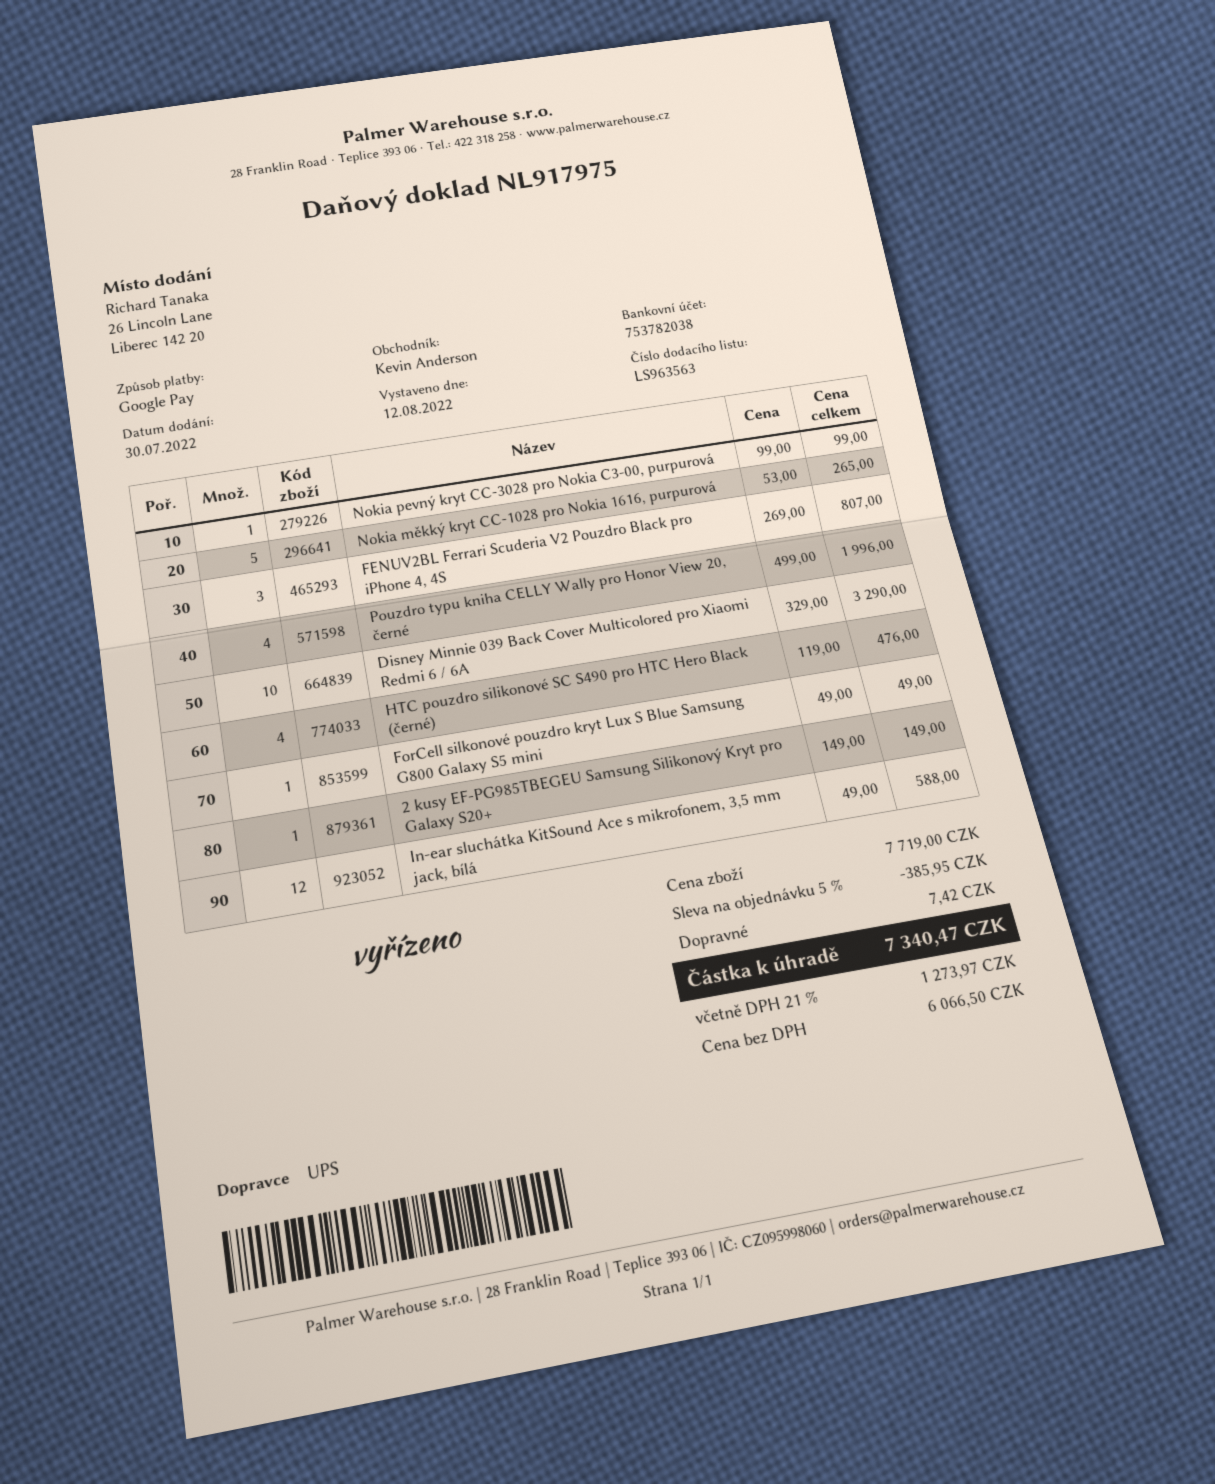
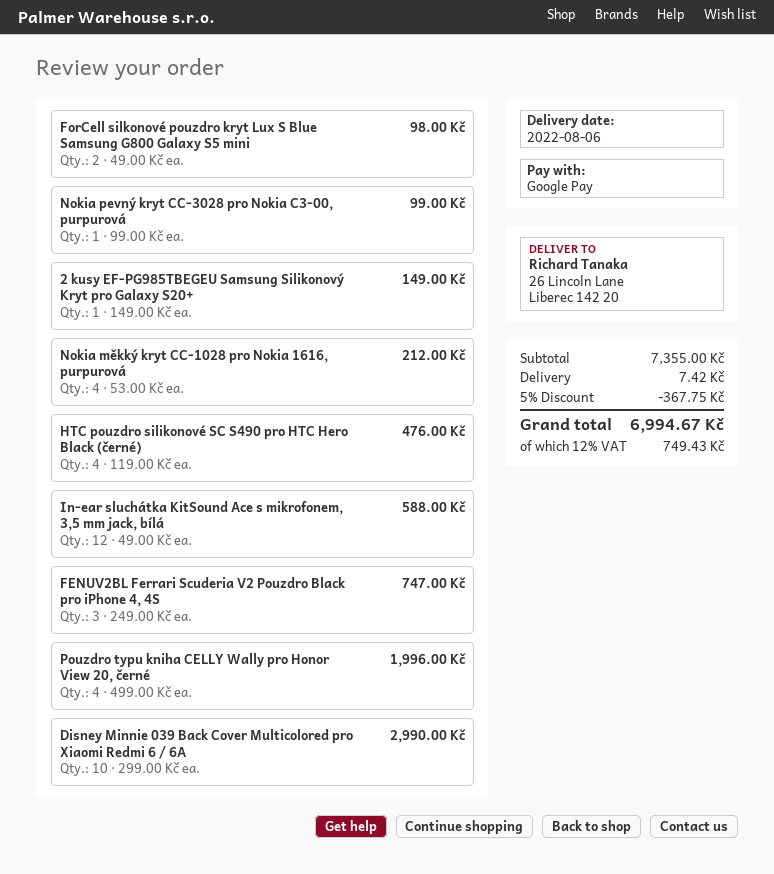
delivery date: 2022-07-30 -> 2022-08-06
Nokia měkký kryt CC-1028 pro Nokia 1616, purpurová: 5 x 53.00 = 265.00 -> 4 x 53.00 = 212.00
FENUV2BL Ferrari Scuderia V2 Pouzdro Black pro iPhone 4, 4S: 3 x 269.00 = 807.00 -> 3 x 249.00 = 747.00
Disney Minnie 039 Back Cover Multicolored pro Xiaomi Redmi 6 / 6A: 10 x 329.00 = 3290.00 -> 10 x 299.00 = 2990.00
ForCell silkonové pouzdro kryt Lux S Blue Samsung G800 Galaxy S5 mini: 1 x 49.00 = 49.00 -> 2 x 49.00 = 98.00
subtotal: 7719.00 -> 7355.00
discount: 5% = 385.95 -> 5% = 367.75
tax: 21% = 1273.97 -> 12% = 749.43
total: 7340.47 -> 6994.67

